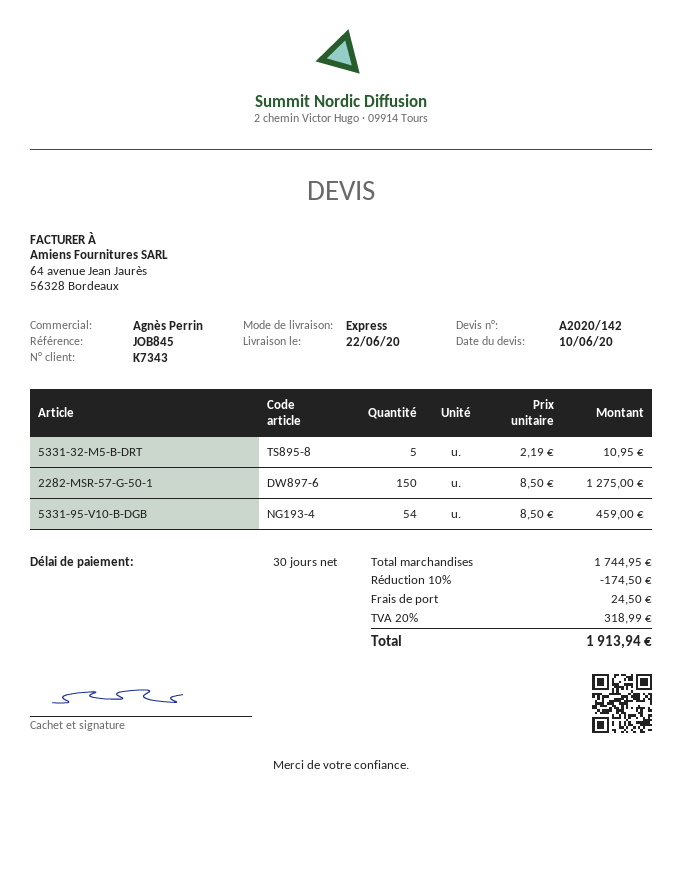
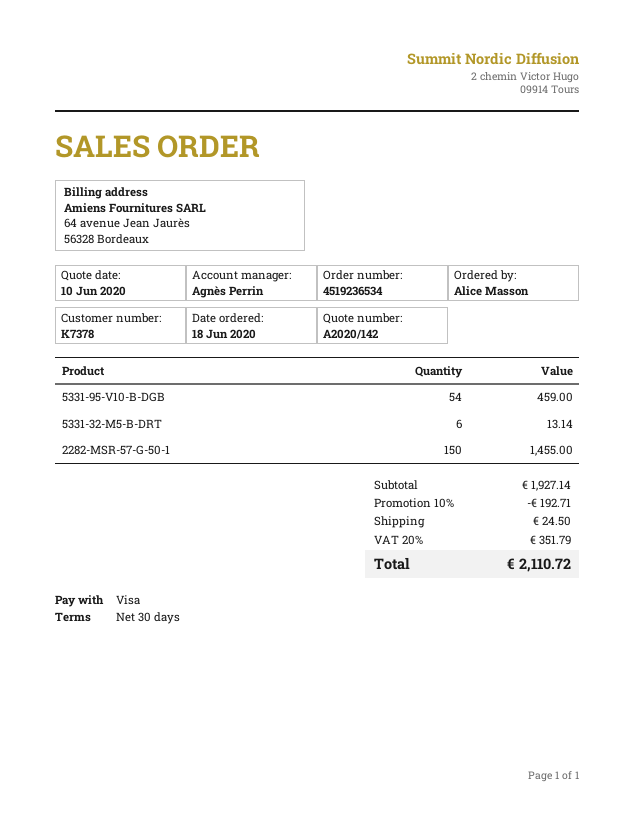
customer number: K7343 -> K7378
5331-32-M5-B-DRT: 5 for 10.95 -> 6 for 13.14
2282-MSR-57-G-50-1: 150 for 1275.00 -> 150 for 1455.00
subtotal: 1744.95 -> 1927.14
discount: 10% = 174.50 -> 10% = 192.71
tax: 20% = 318.99 -> 20% = 351.79
total: 1913.94 -> 2110.72

